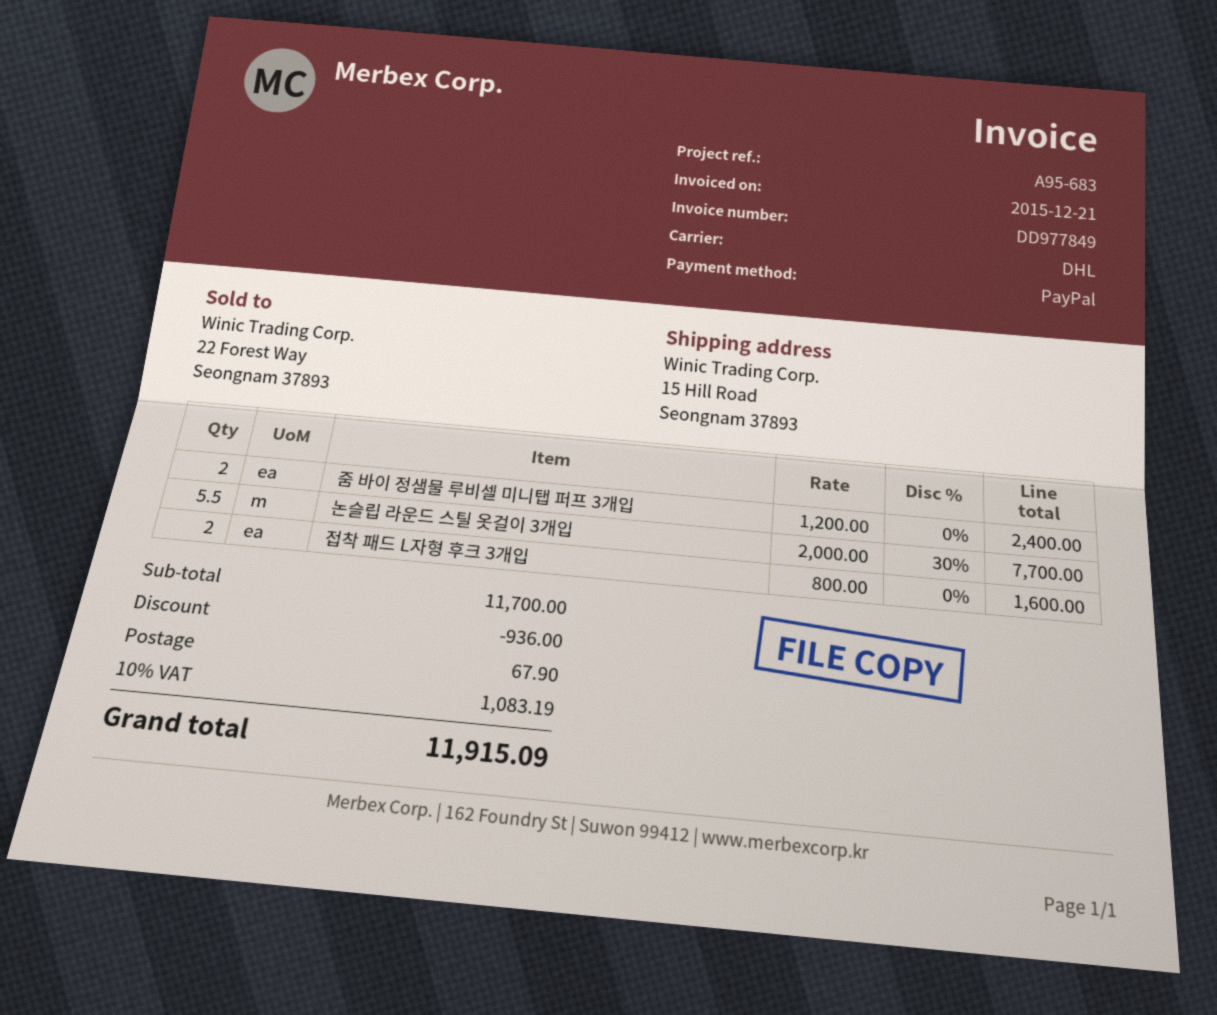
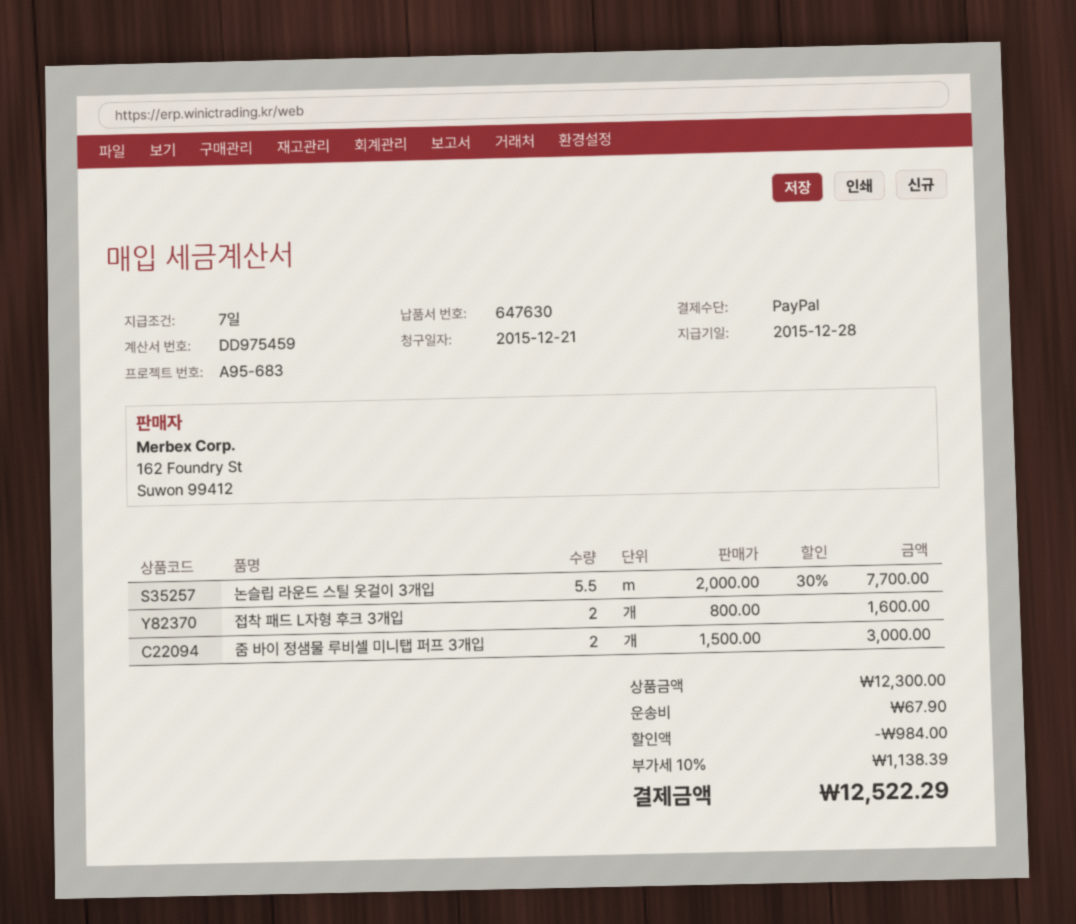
invoice number: DD977849 -> DD975459
줌 바이 정샘물 루비셀 미니탭 퍼프 3개입: 2 x 1200.00 = 2400.00 -> 2 x 1500.00 = 3000.00
subtotal: 11700.00 -> 12300.00
discount: 936.00 -> 984.00
tax: 10% = 1083.19 -> 10% = 1138.39
total: 11915.09 -> 12522.29

